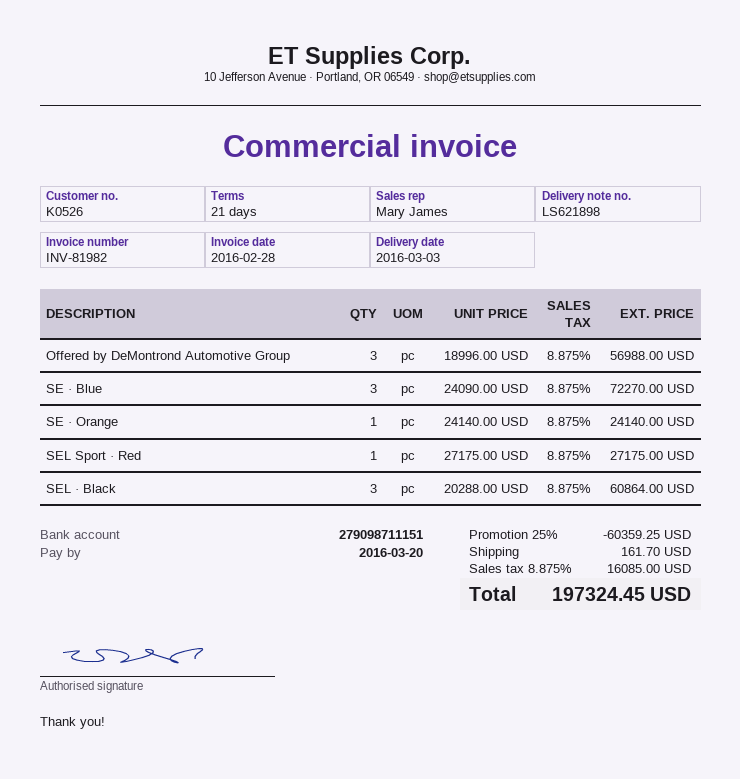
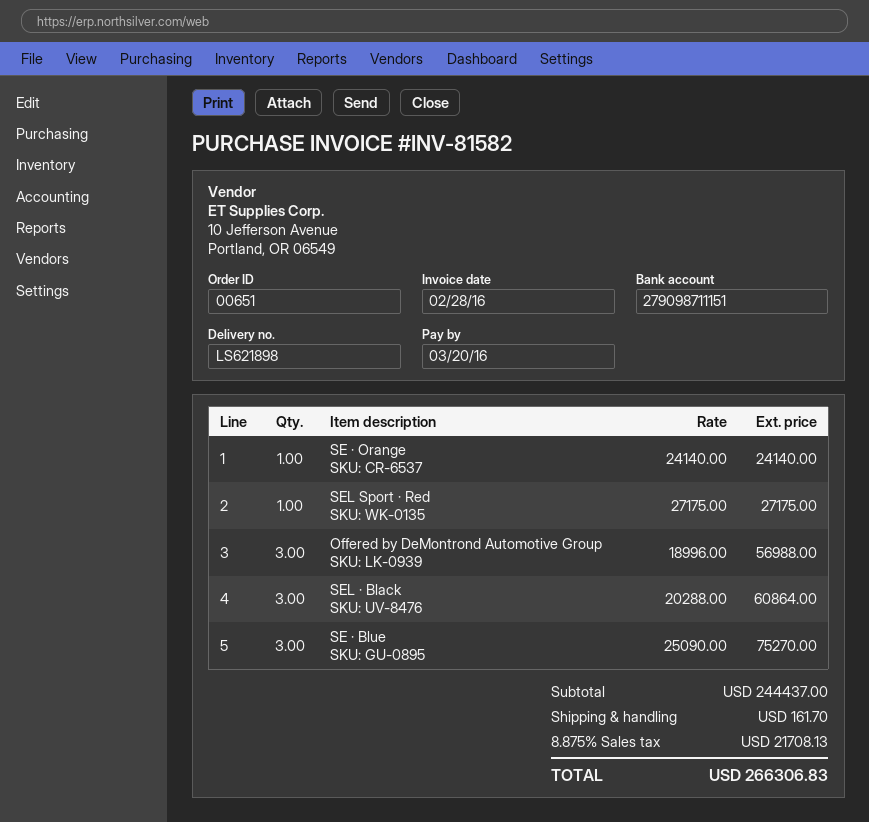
invoice number: INV-81982 -> INV-81582
SE · Blue: 3 x 24090.00 = 72270.00 -> 3 x 25090.00 = 75270.00
discount: 25% = 60359.25 -> none
tax: 8.875% = 16085.00 -> 8.875% = 21708.13
total: 197324.45 -> 266306.83

